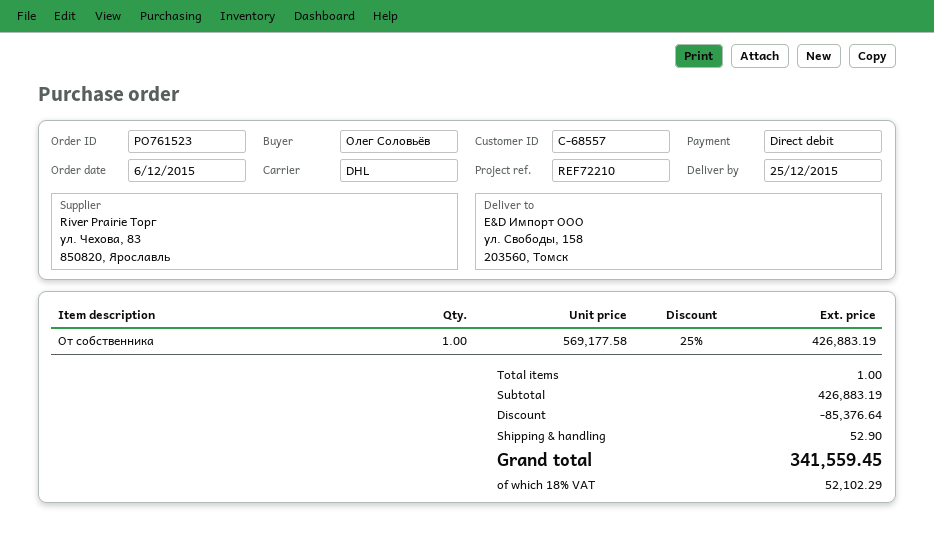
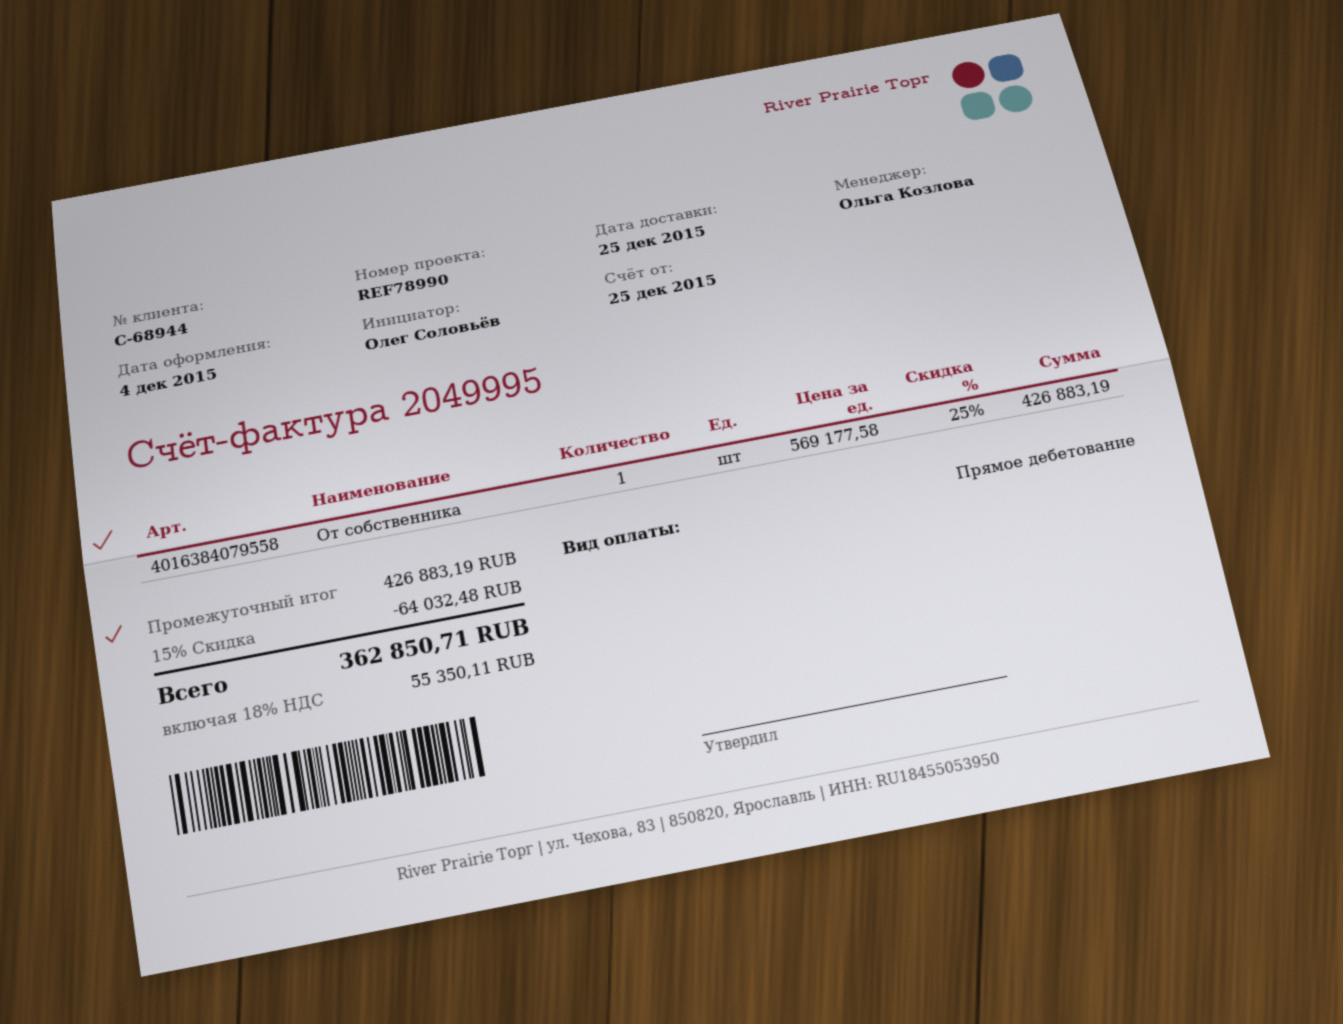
order date: 2015-12-06 -> 2015-12-04
customer number: C-68557 -> C-68944
reference: REF72210 -> REF78990
discount: 85376.64 -> 64032.48
shipping: 52.90 -> none
tax: 18% = 52102.29 -> 18% = 55350.11
total: 341559.45 -> 362850.71

